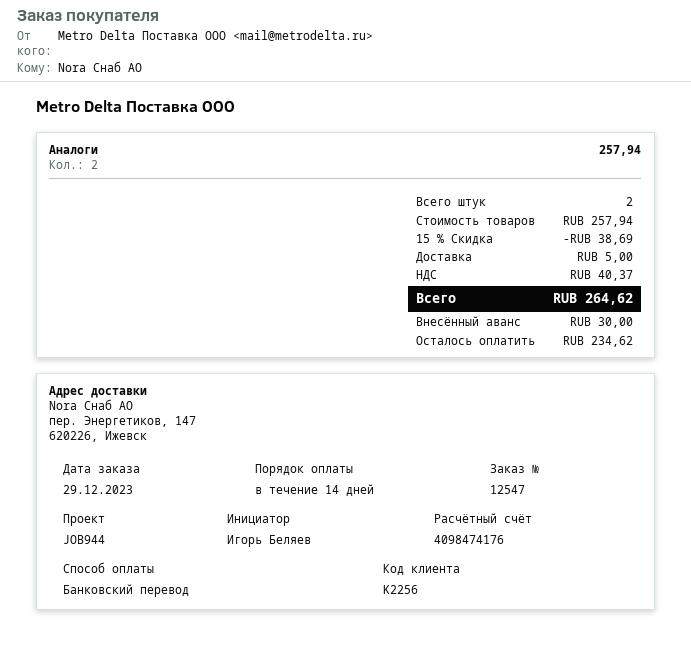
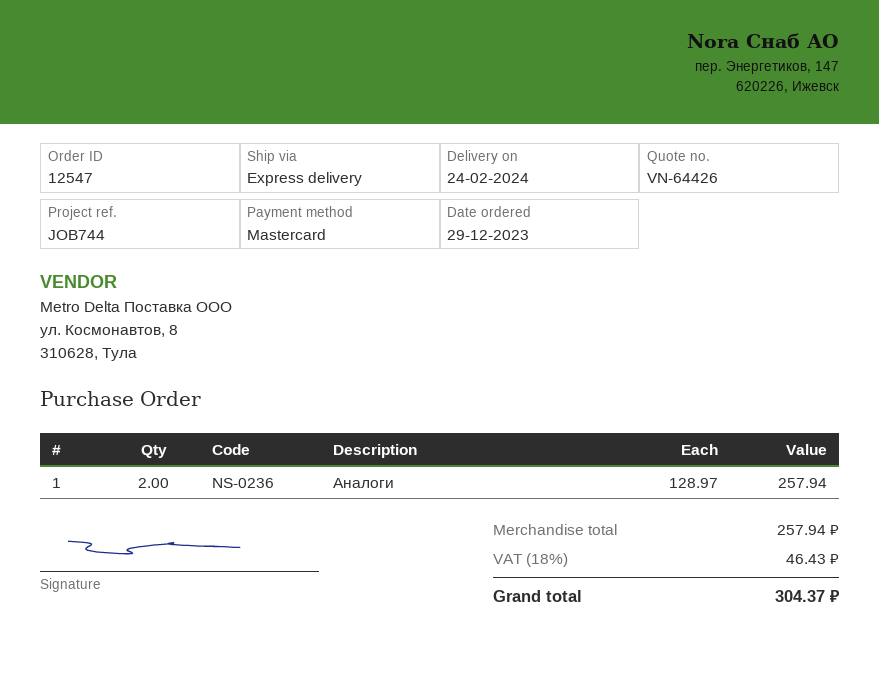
reference: JOB944 -> JOB744
payment method: bank transfer -> Mastercard
discount: 15% = 38.69 -> none
shipping: 5.00 -> none
tax: 40.37 -> 46.43
total: 264.62 -> 304.37

